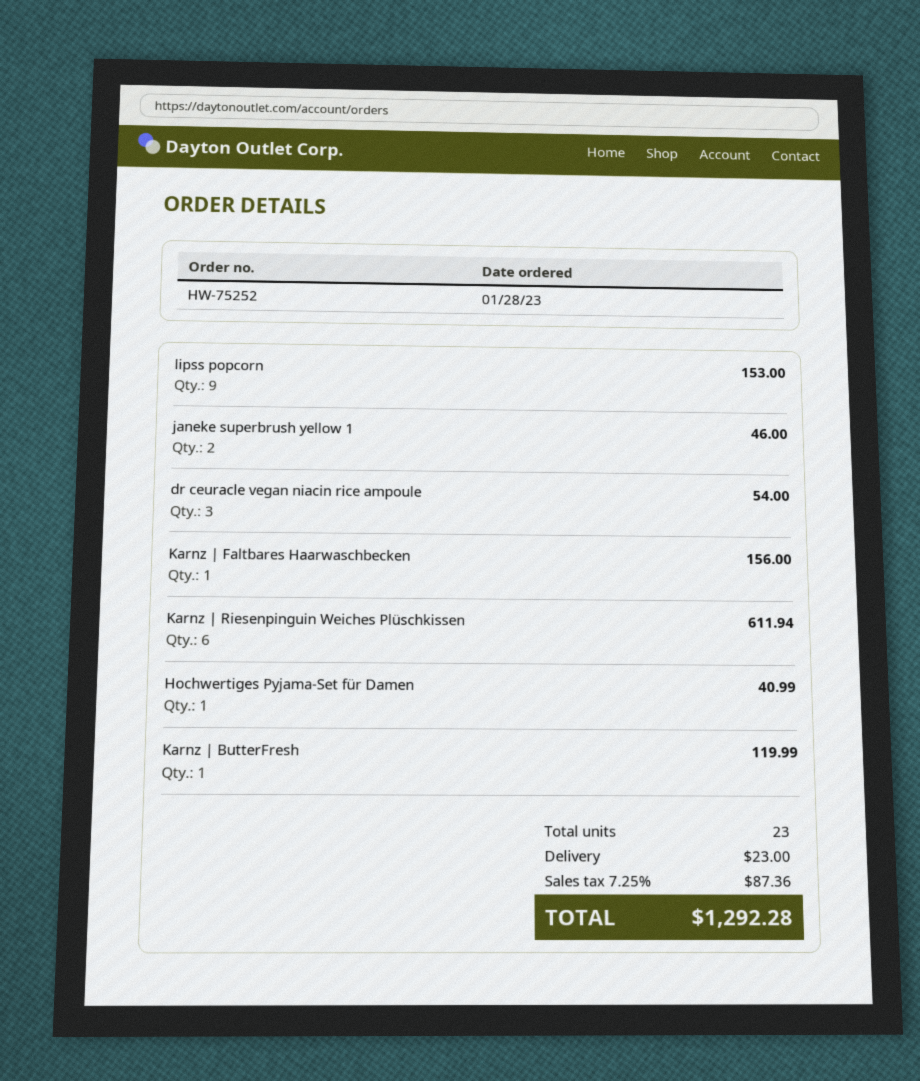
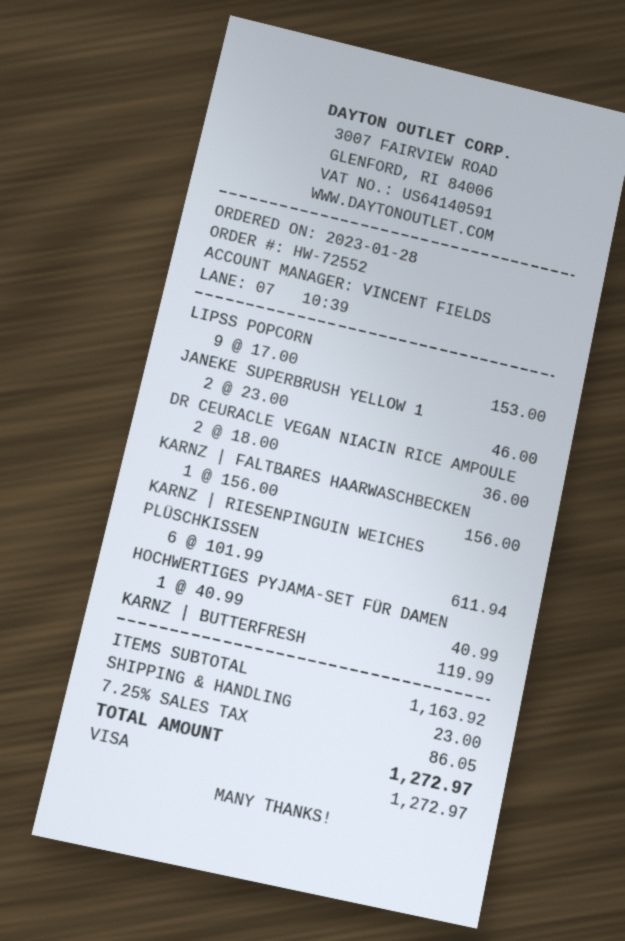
order number: HW-75252 -> HW-72552
dr ceuracle vegan niacin rice ampoule: 3 for 54.00 -> 2 for 36.00
tax: 7.25% = 87.36 -> 7.25% = 86.05
total: 1292.28 -> 1272.97

